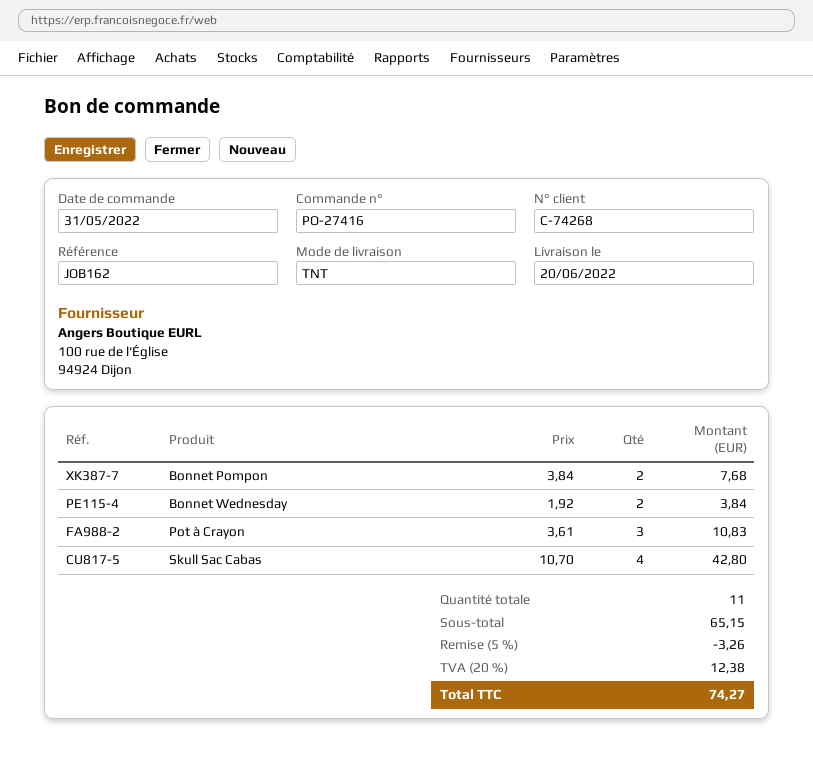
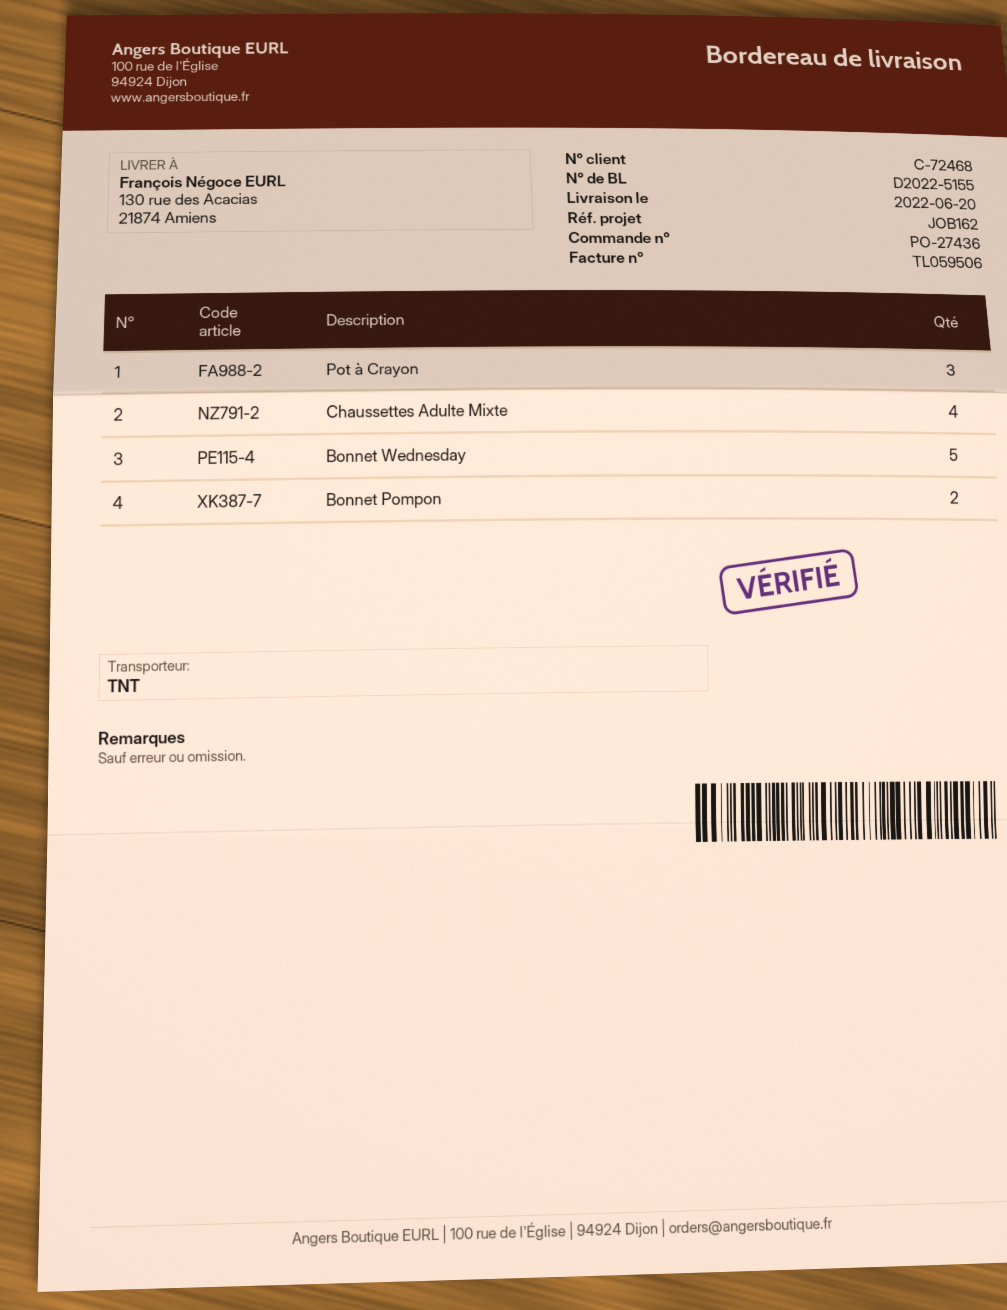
order number: PO-27416 -> PO-27436
customer number: C-74268 -> C-72468
Bonnet Wednesday: 2 -> 5
Skull Sac Cabas: 4 -> none
Chaussettes Adulte Mixte: none -> 4

